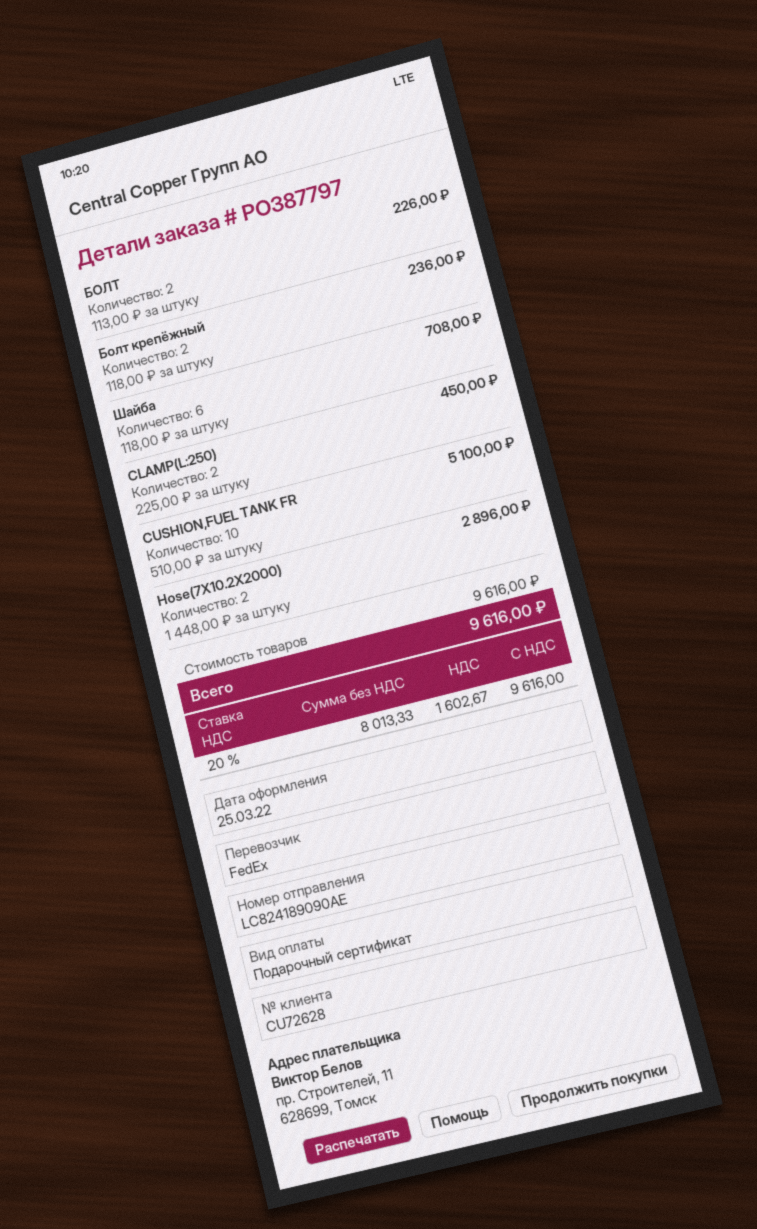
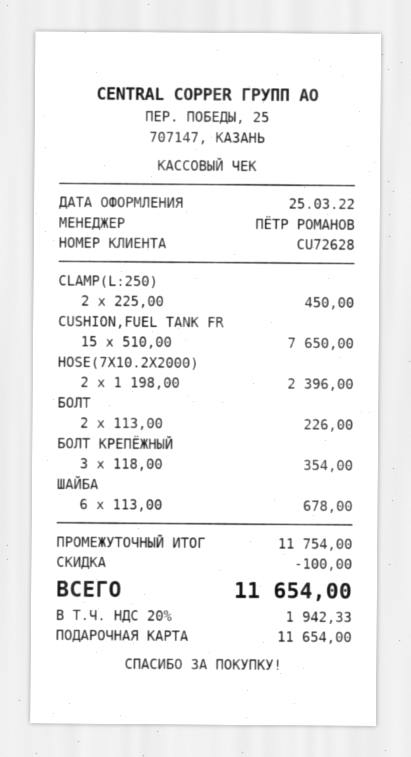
Болт крепёжный: 2 x 118.00 = 236.00 -> 3 x 118.00 = 354.00
Шайба: 6 x 118.00 = 708.00 -> 6 x 113.00 = 678.00
CUSHION,FUEL TANK FR: 10 x 510.00 = 5100.00 -> 15 x 510.00 = 7650.00
Hose(7X10.2X2000): 2 x 1448.00 = 2896.00 -> 2 x 1198.00 = 2396.00
subtotal: 9616.00 -> 11754.00
discount: none -> 100.00
tax: 20% = 1602.67 -> 20% = 1942.33
total: 9616.00 -> 11654.00

